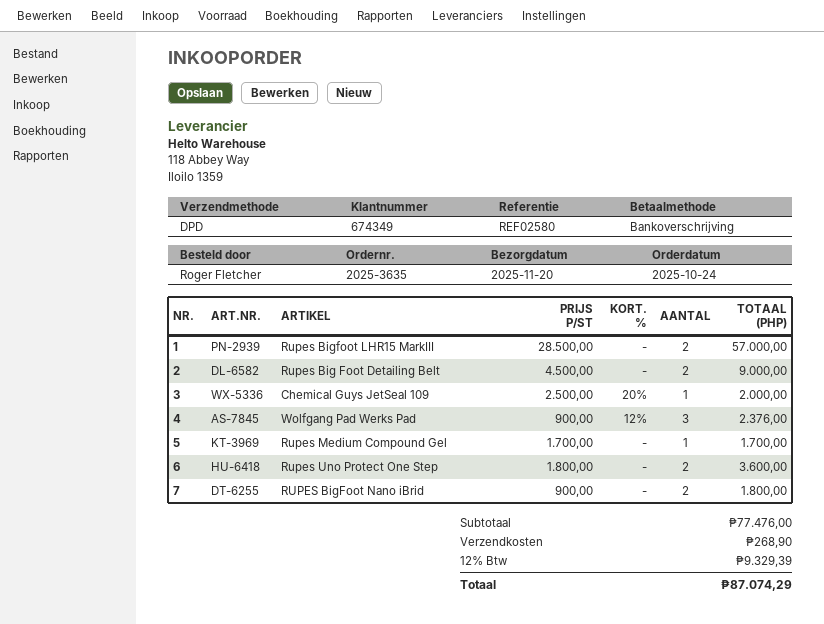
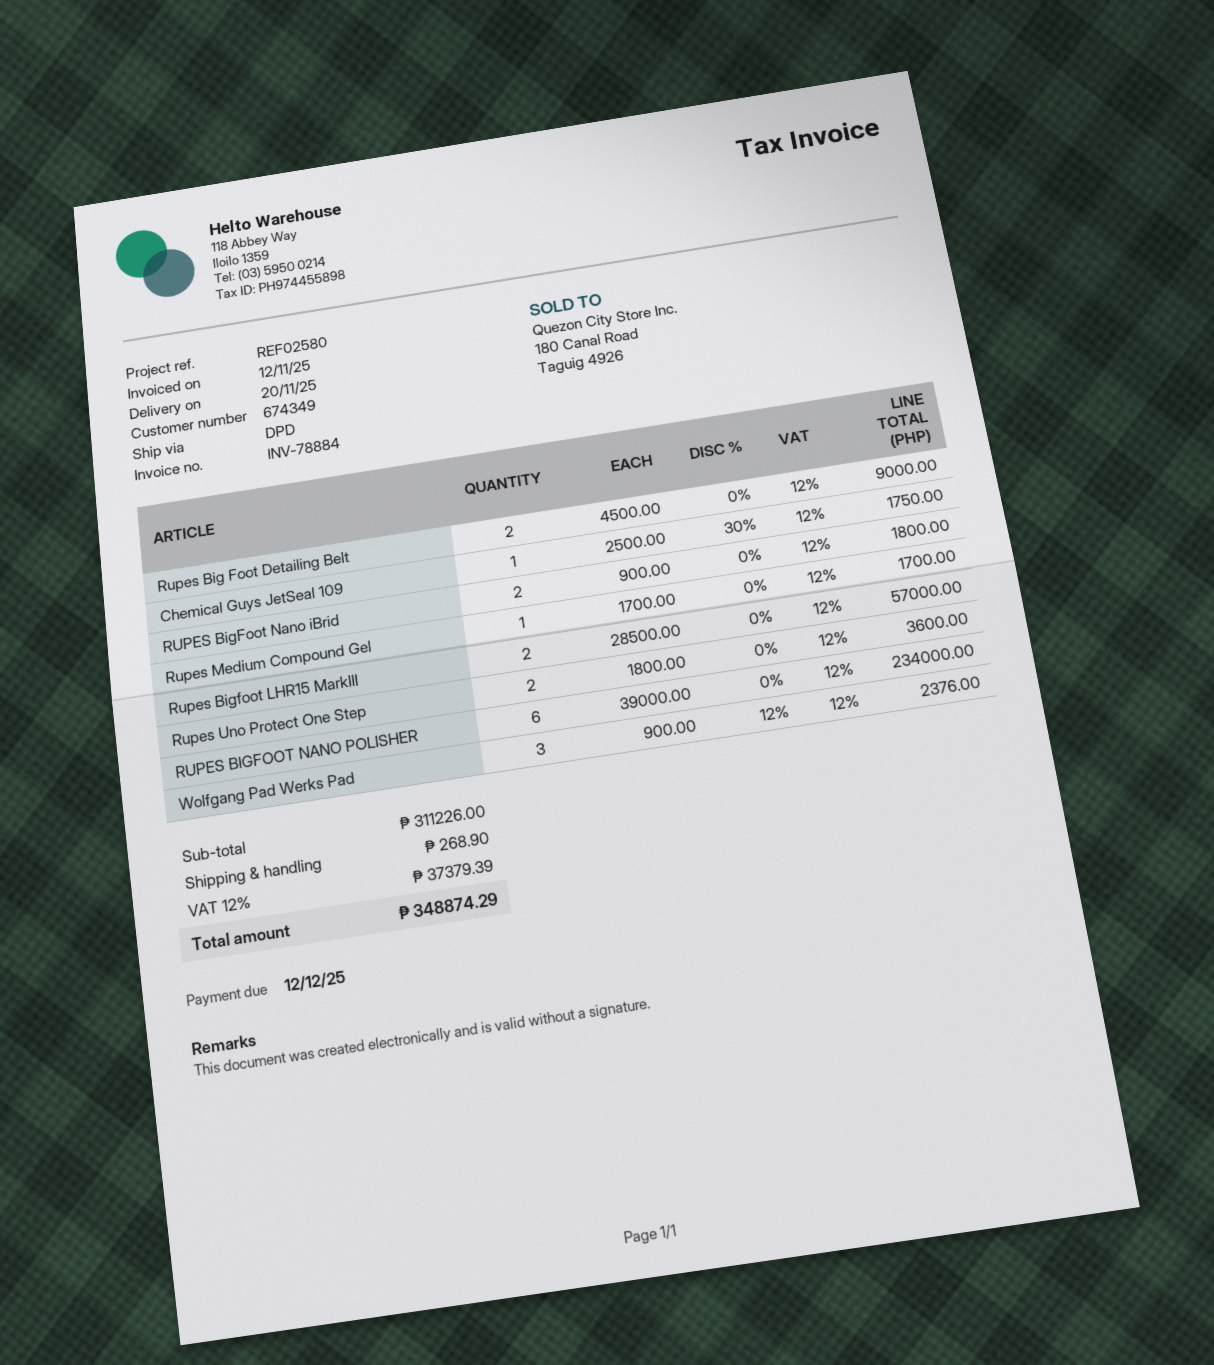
Chemical Guys JetSeal 109: 1 x 2500.00 - 20% = 2000.00 -> 1 x 2500.00 - 30% = 1750.00
RUPES BIGFOOT NANO POLISHER: none -> 6 x 39000.00 = 234000.00
subtotal: 77476.00 -> 311226.00
tax: 12% = 9329.39 -> 12% = 37379.39
total: 87074.29 -> 348874.29

